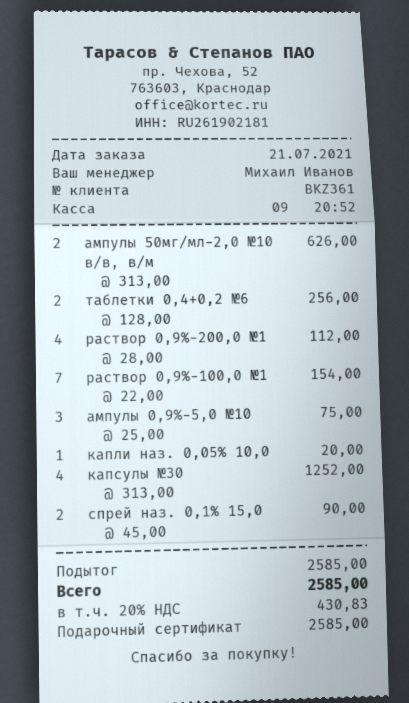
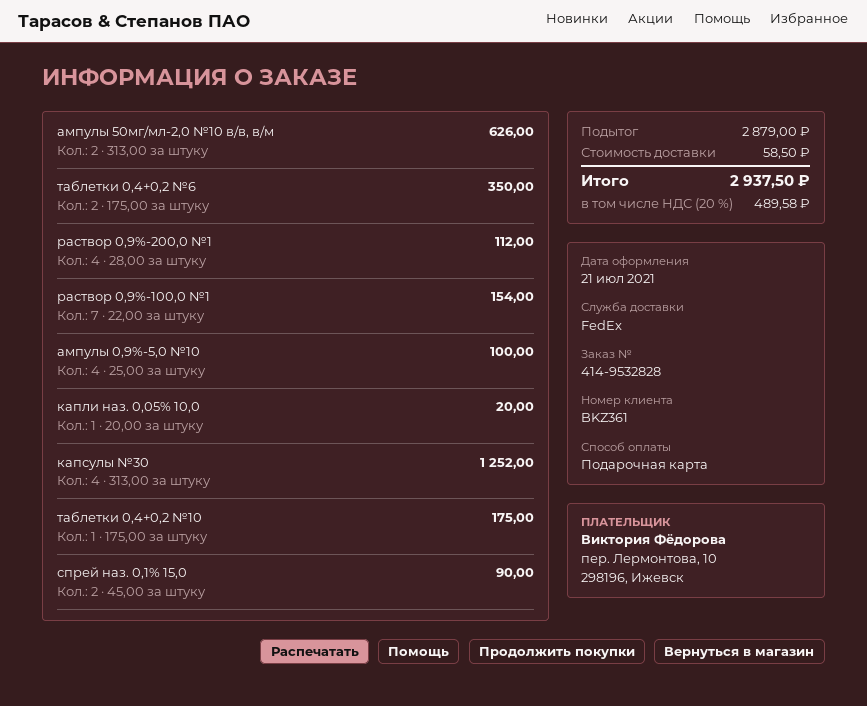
таблетки 0,4+0,2 №6: 2 x 128.00 = 256.00 -> 2 x 175.00 = 350.00
ампулы 0,9%-5,0 №10: 3 x 25.00 = 75.00 -> 4 x 25.00 = 100.00
таблетки 0,4+0,2 №10: none -> 1 x 175.00 = 175.00
subtotal: 2585.00 -> 2879.00
shipping: none -> 58.50
tax: 20% = 430.83 -> 20% = 489.58
total: 2585.00 -> 2937.50

